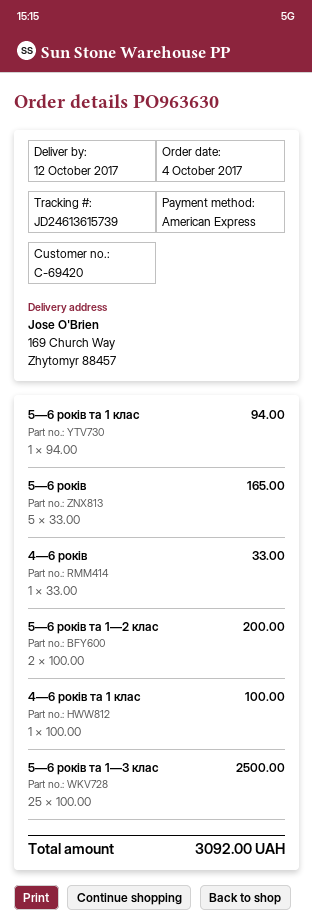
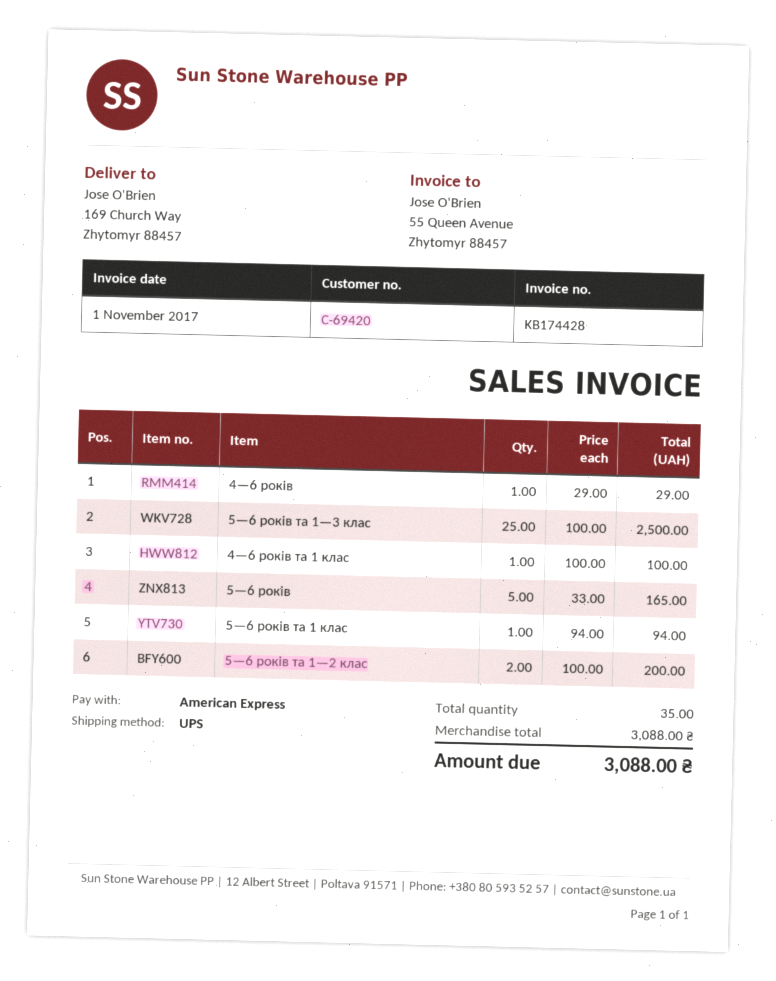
4—6 років: 1 x 33.00 = 33.00 -> 1 x 29.00 = 29.00
total: 3092.00 -> 3088.00

